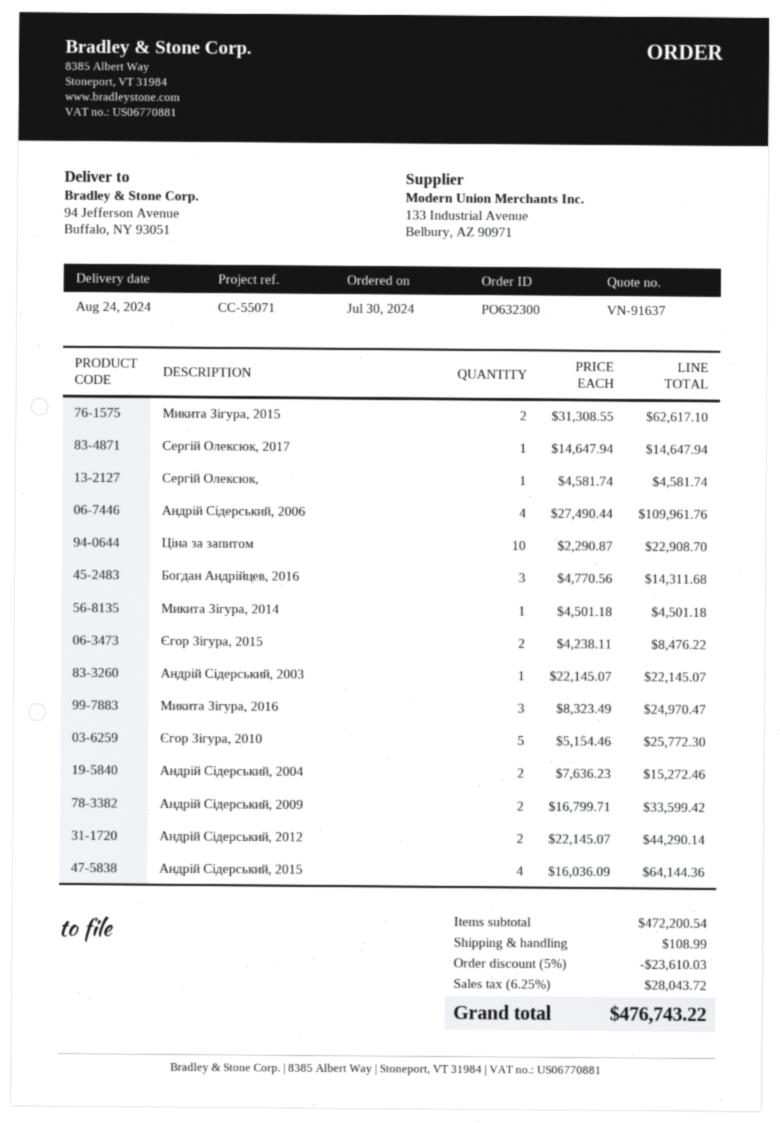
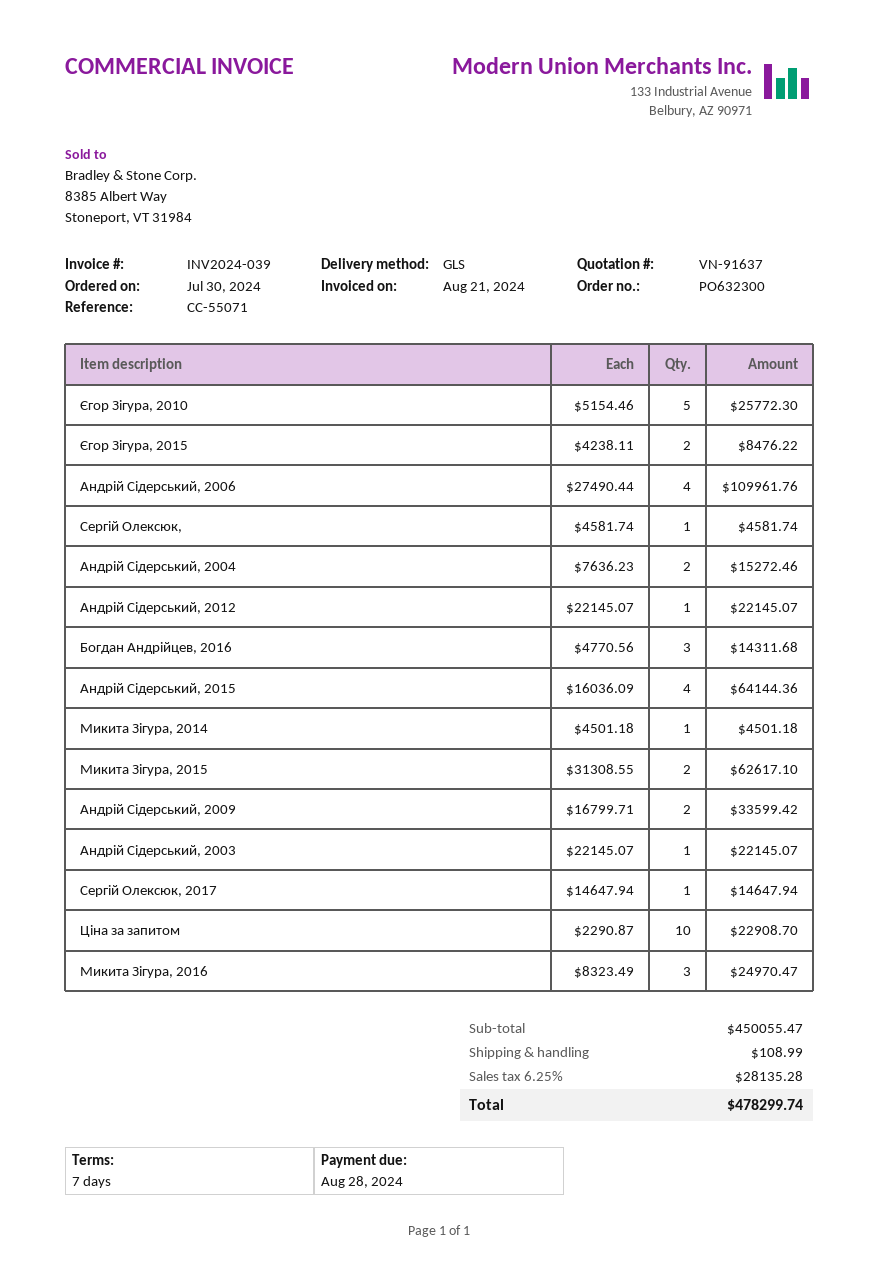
Андрій Сідерський, 2012: 2 x 22145.07 = 44290.14 -> 1 x 22145.07 = 22145.07
subtotal: 472200.54 -> 450055.47
discount: 5% = 23610.03 -> none
tax: 6.25% = 28043.72 -> 6.25% = 28135.28
total: 476743.22 -> 478299.74

